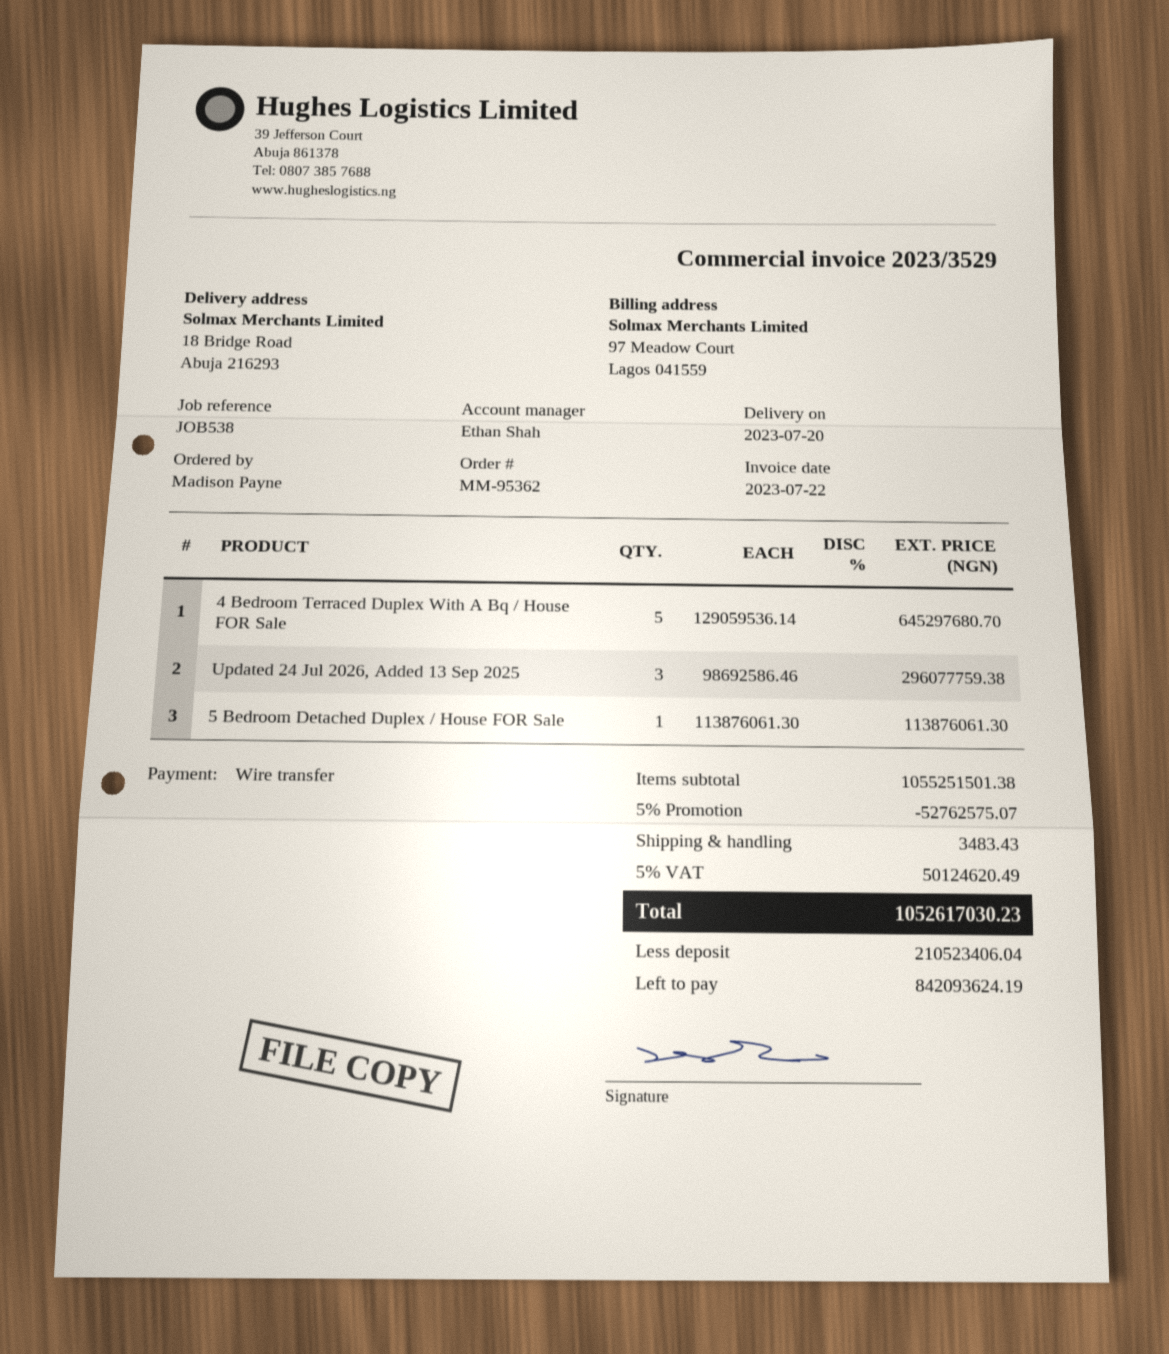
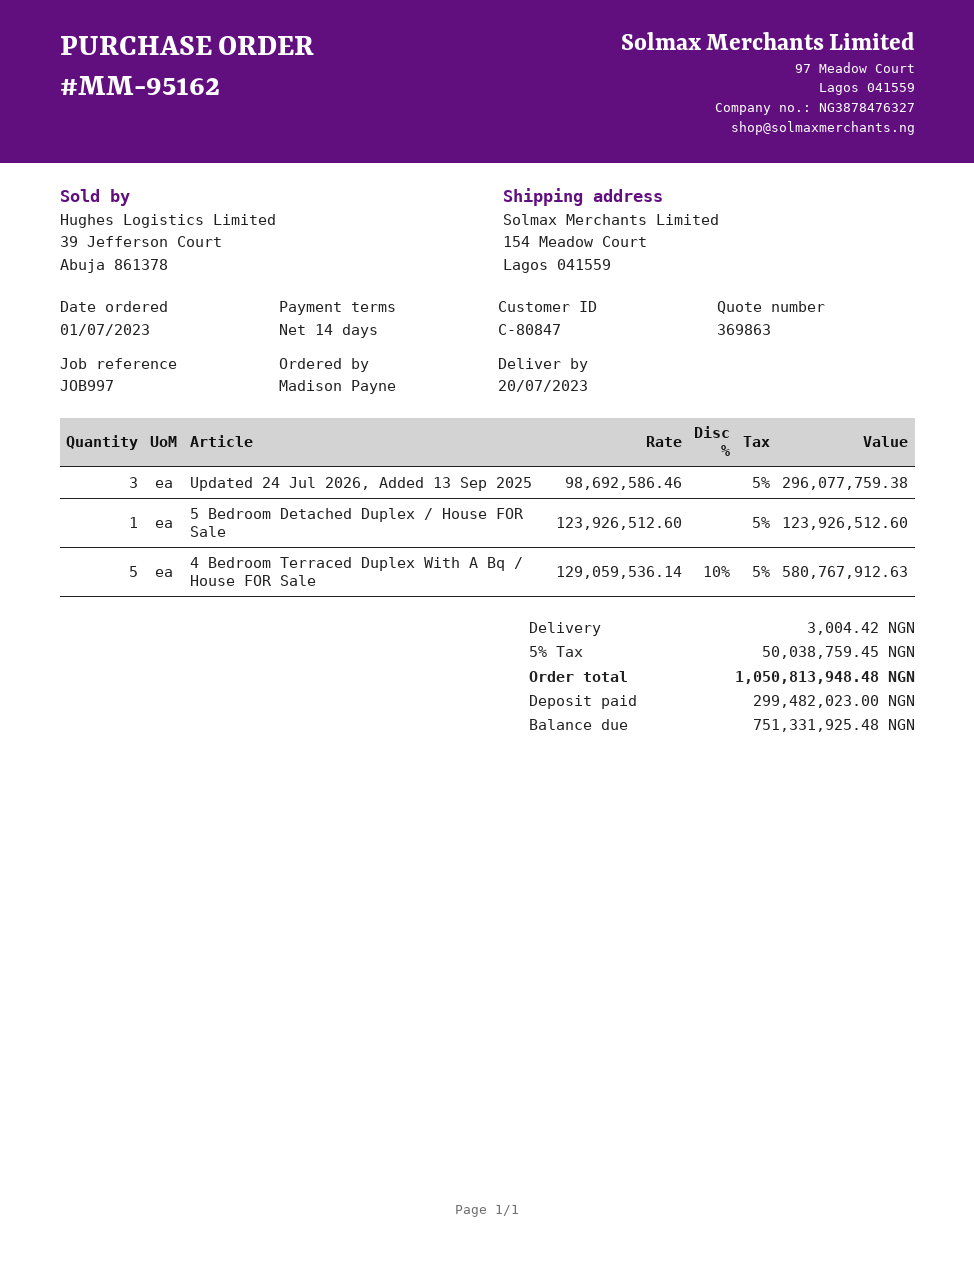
order number: MM-95362 -> MM-95162
reference: JOB538 -> JOB997
ship to: 18 Bridge Road, Abuja 216293 -> 154 Meadow Court, Lagos 041559
4 Bedroom Terraced Duplex With A Bq / House FOR Sale: 5 x 129059536.14 = 645297680.70 -> 5 x 129059536.14 - 10% = 580767912.63
5 Bedroom Detached Duplex / House FOR Sale: 1 x 113876061.30 = 113876061.30 -> 1 x 123926512.60 = 123926512.60
discount: 5% = 52762575.07 -> none
shipping: 3483.43 -> 3004.42
tax: 5% = 50124620.49 -> 5% = 50038759.45
total: 1052617030.23 -> 1050813948.48
deposit: 210523406.04 -> 299482023.00
balance: 842093624.19 -> 751331925.48

